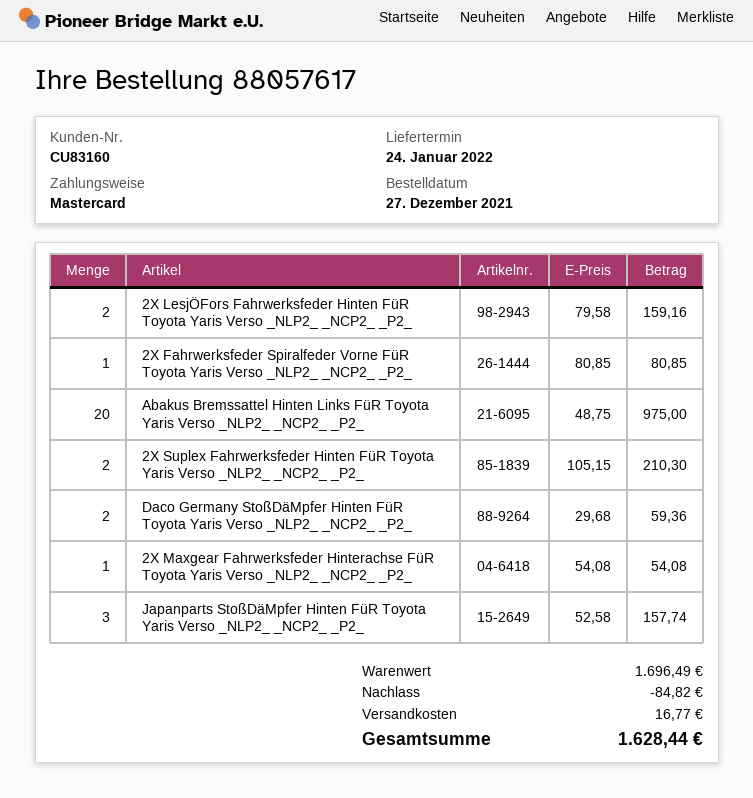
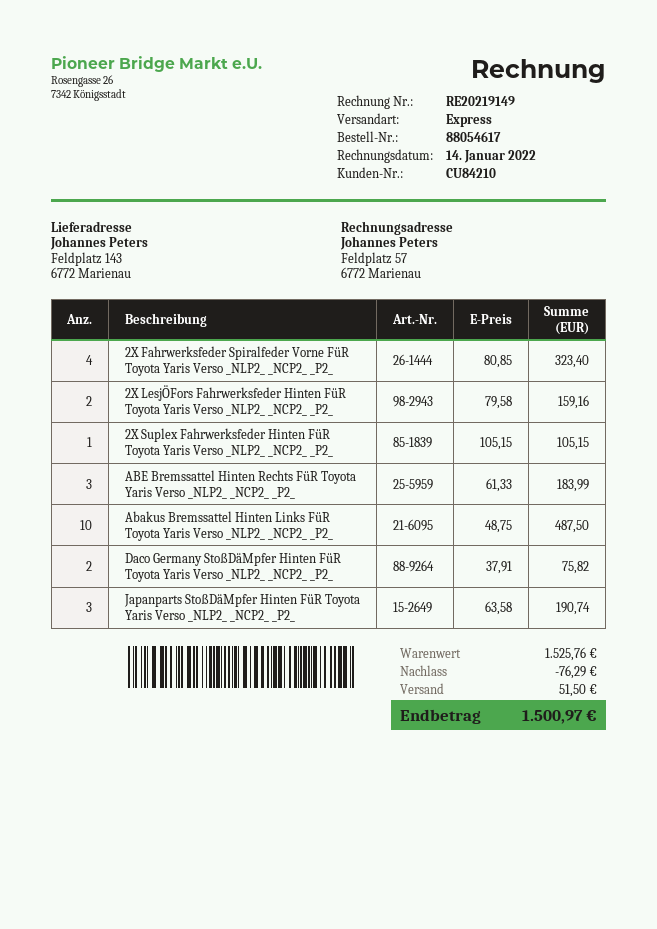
order number: 88057617 -> 88054617
customer number: CU83160 -> CU84210
2X Fahrwerksfeder Spiralfeder Vorne FüR Toyota Yaris Verso _NLP2_ _NCP2_ _P2_: 1 x 80.85 = 80.85 -> 4 x 80.85 = 323.40
Abakus Bremssattel Hinten Links FüR Toyota Yaris Verso _NLP2_ _NCP2_ _P2_: 20 x 48.75 = 975.00 -> 10 x 48.75 = 487.50
2X Suplex Fahrwerksfeder Hinten FüR Toyota Yaris Verso _NLP2_ _NCP2_ _P2_: 2 x 105.15 = 210.30 -> 1 x 105.15 = 105.15
Daco Germany StoßDäMpfer Hinten FüR Toyota Yaris Verso _NLP2_ _NCP2_ _P2_: 2 x 29.68 = 59.36 -> 2 x 37.91 = 75.82
2X Maxgear Fahrwerksfeder Hinterachse FüR Toyota Yaris Verso _NLP2_ _NCP2_ _P2_: 1 x 54.08 = 54.08 -> none
Japanparts StoßDäMpfer Hinten FüR Toyota Yaris Verso _NLP2_ _NCP2_ _P2_: 3 x 52.58 = 157.74 -> 3 x 63.58 = 190.74
ABE Bremssattel Hinten Rechts FüR Toyota Yaris Verso _NLP2_ _NCP2_ _P2_: none -> 3 x 61.33 = 183.99
subtotal: 1696.49 -> 1525.76
discount: 84.82 -> 76.29
shipping: 16.77 -> 51.50
total: 1628.44 -> 1500.97

